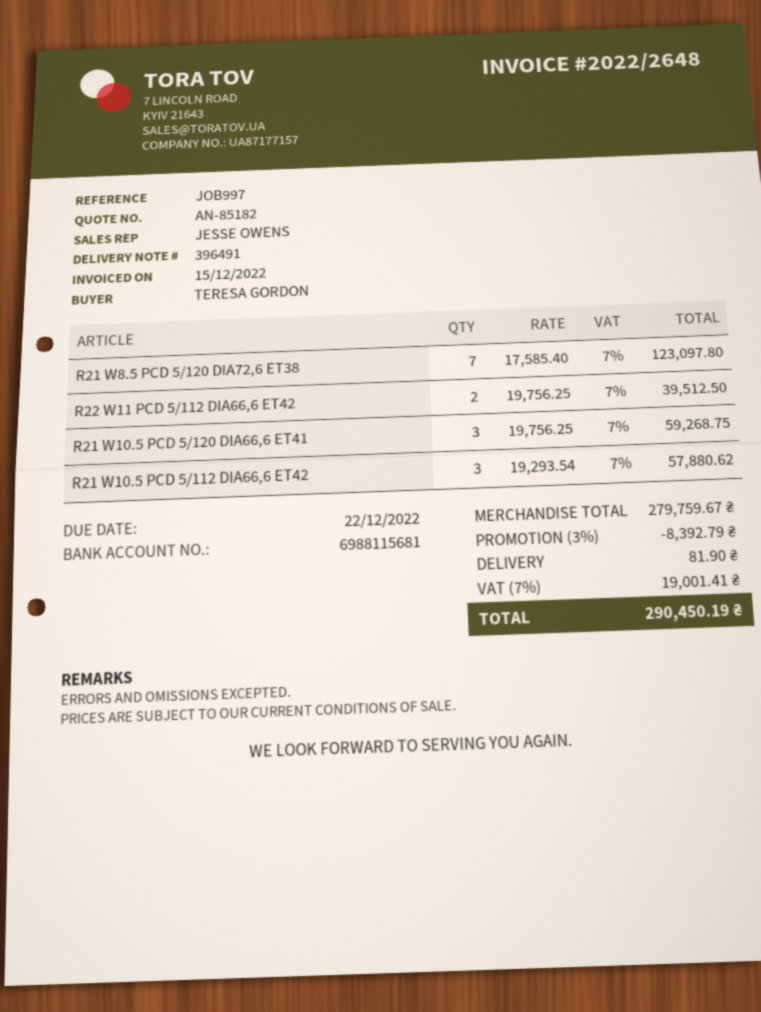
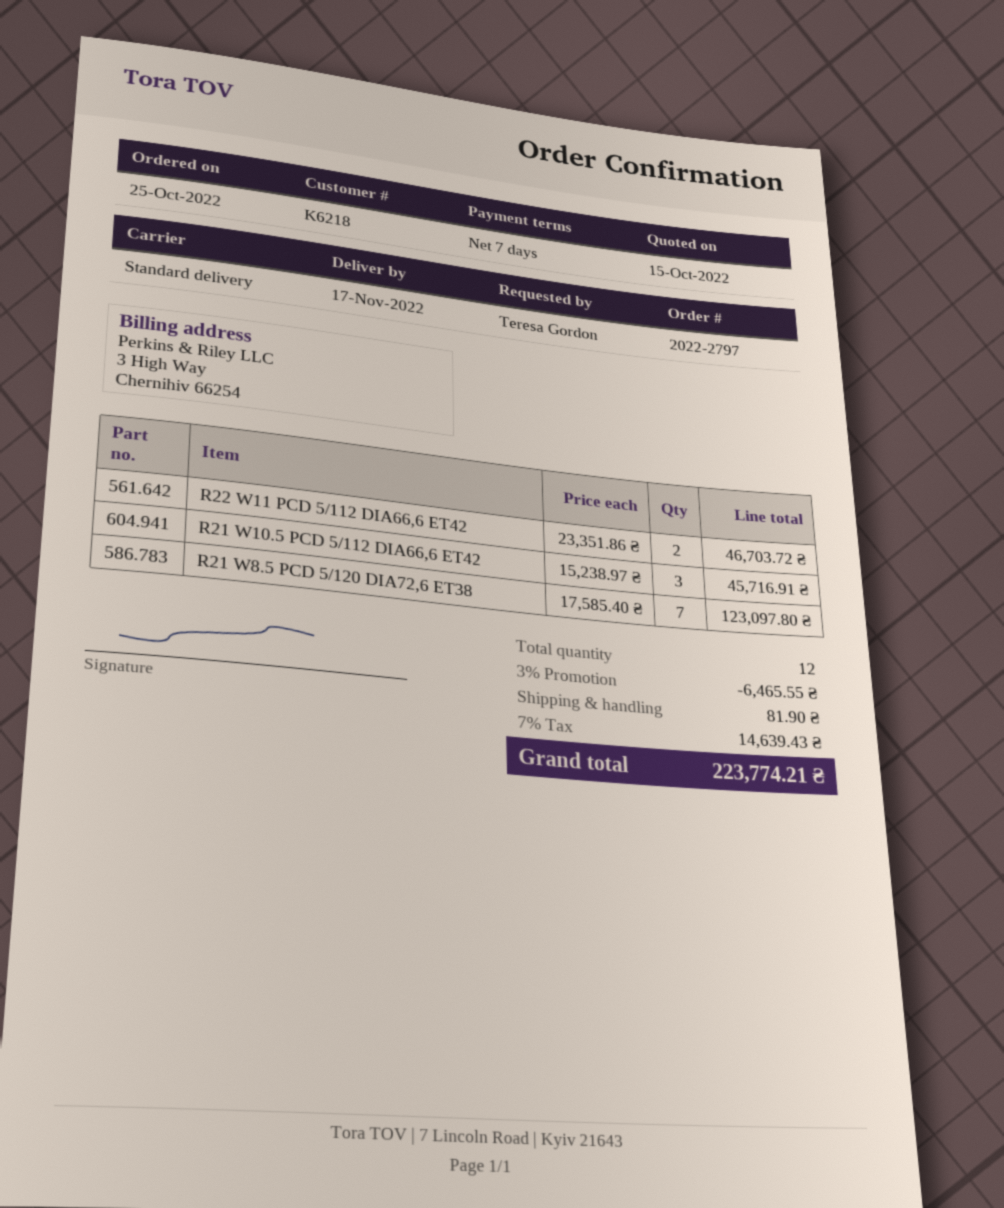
R22 W11 PCD 5/112 DIA66,6 ET42: 2 x 19756.25 = 39512.50 -> 2 x 23351.86 = 46703.72
R21 W10.5 PCD 5/120 DIA66,6 ET41: 3 x 19756.25 = 59268.75 -> none
R21 W10.5 PCD 5/112 DIA66,6 ET42: 3 x 19293.54 = 57880.62 -> 3 x 15238.97 = 45716.91
discount: 3% = 8392.79 -> 3% = 6465.55
tax: 7% = 19001.41 -> 7% = 14639.43
total: 290450.19 -> 223774.21

